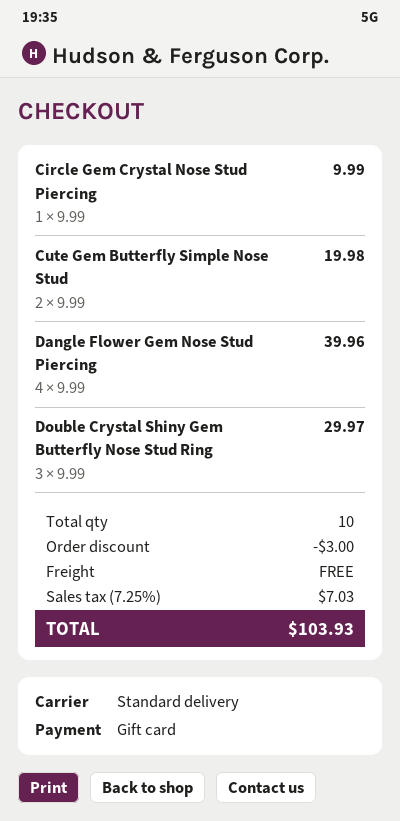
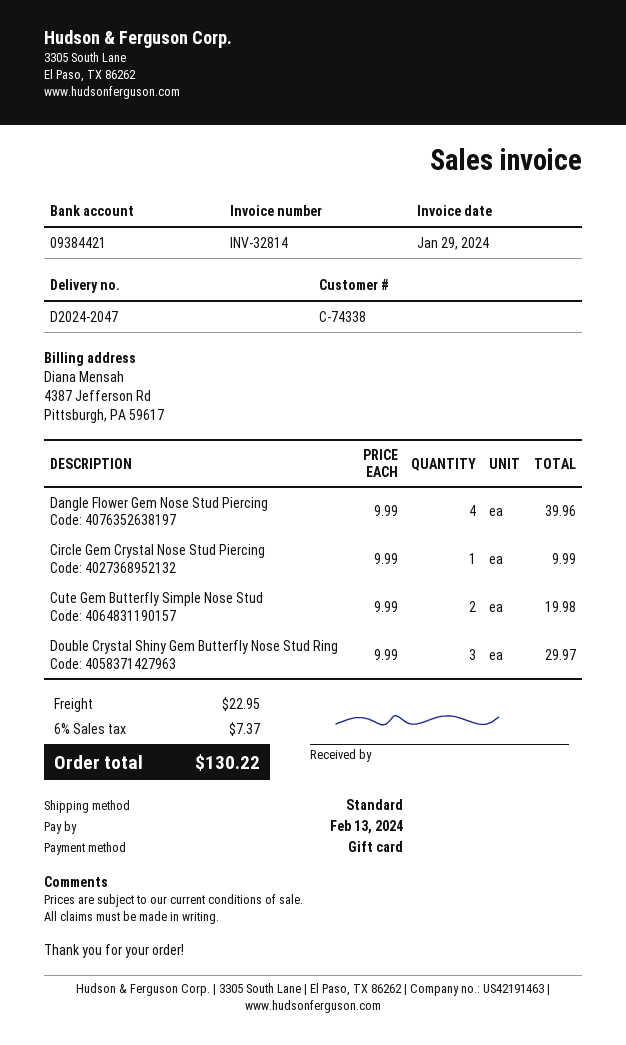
discount: 3.00 -> none
shipping: 0.00 -> 22.95
tax: 7.25% = 7.03 -> 6% = 7.37
total: 103.93 -> 130.22

